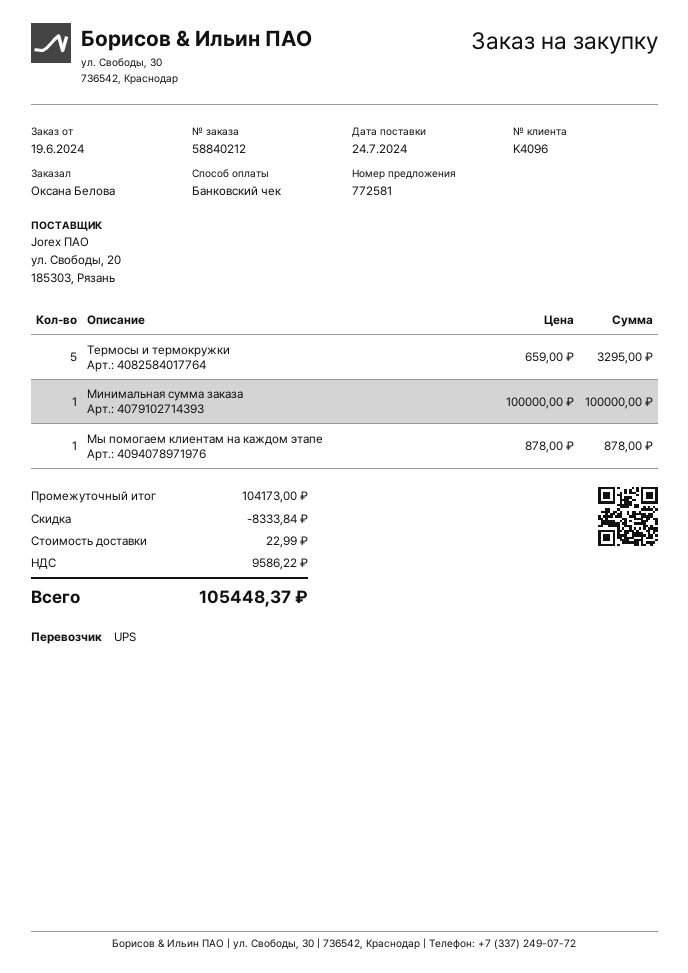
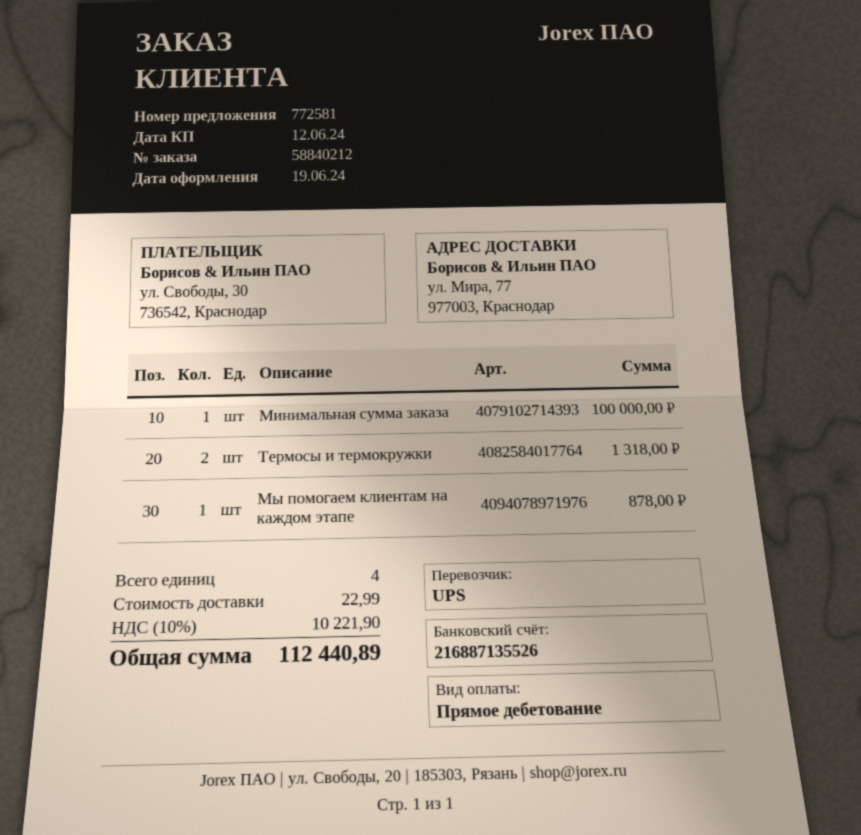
payment method: cheque -> direct debit
Термосы и термокружки: 5 for 3295.00 -> 2 for 1318.00
discount: 8333.84 -> none
tax: 9586.22 -> 10221.90
total: 105448.37 -> 112440.89

